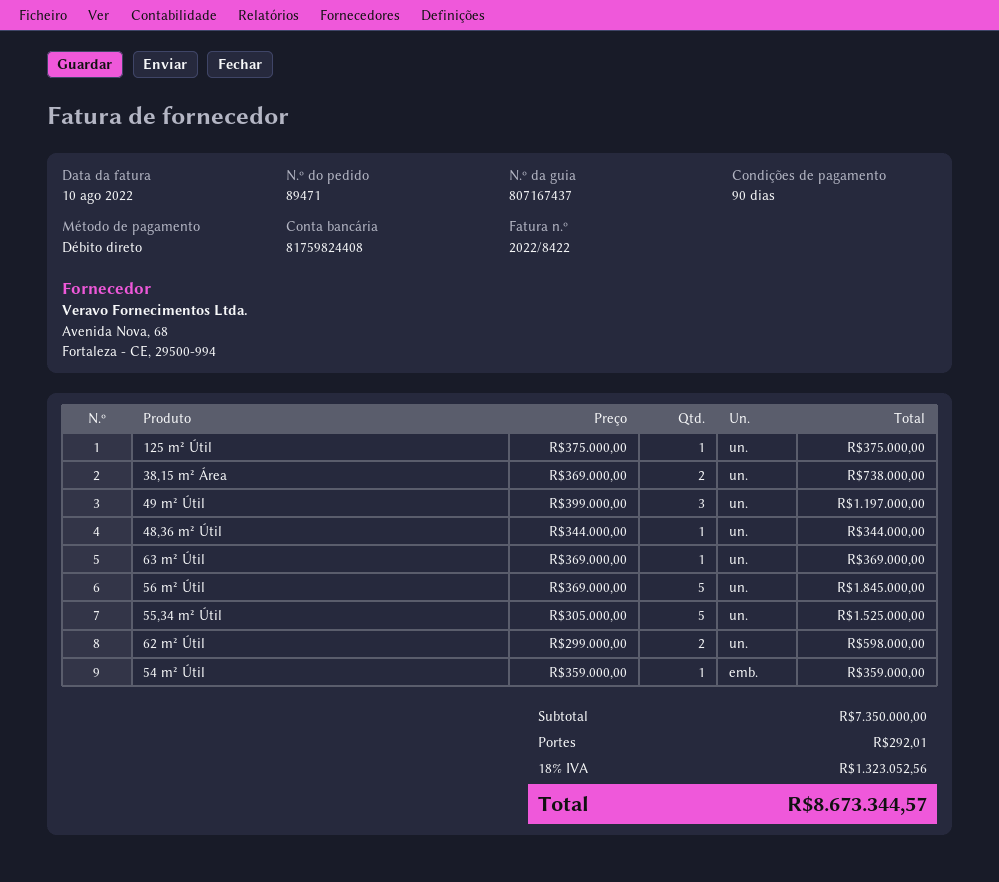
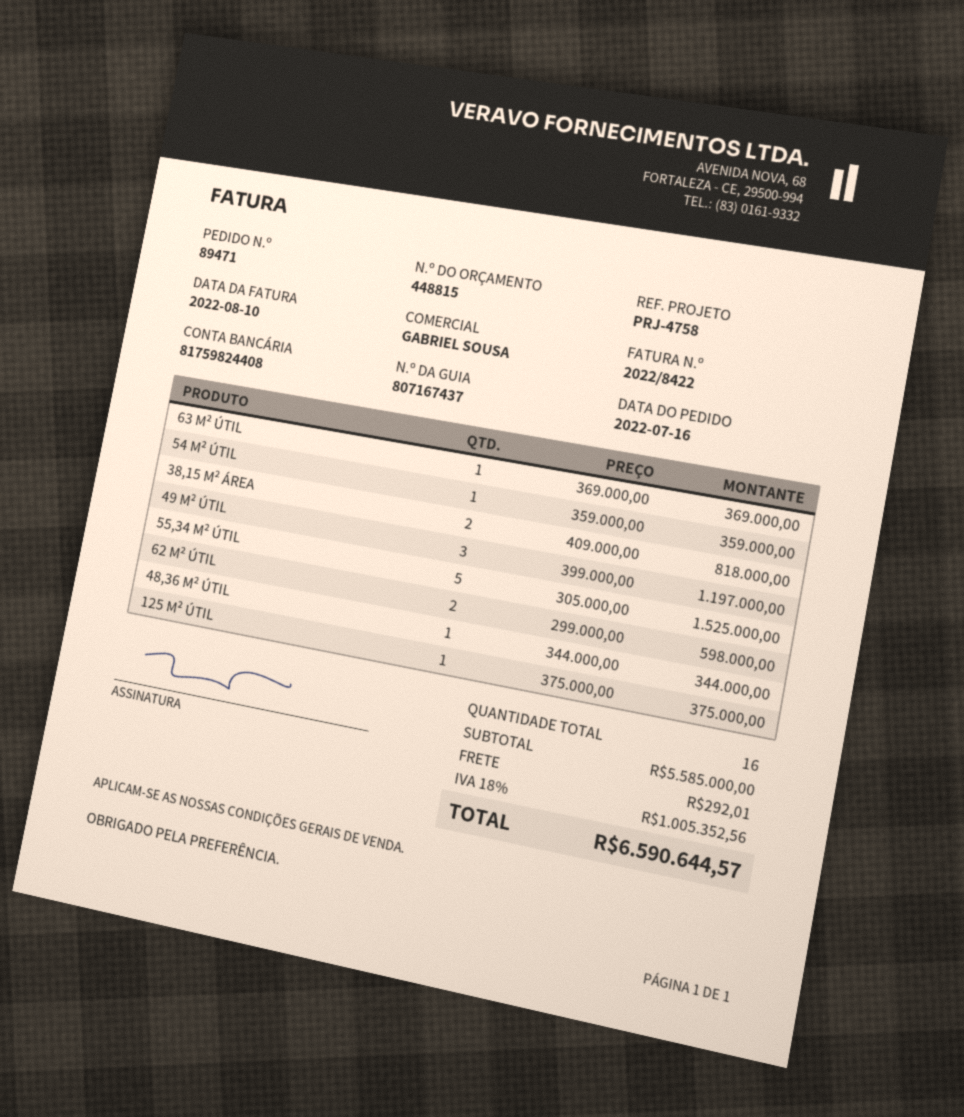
38,15 m² Área: 2 x 369000.00 = 738000.00 -> 2 x 409000.00 = 818000.00
56 m² Útil: 5 x 369000.00 = 1845000.00 -> none
subtotal: 7350000.00 -> 5585000.00
tax: 18% = 1323052.56 -> 18% = 1005352.56
total: 8673344.57 -> 6590644.57

